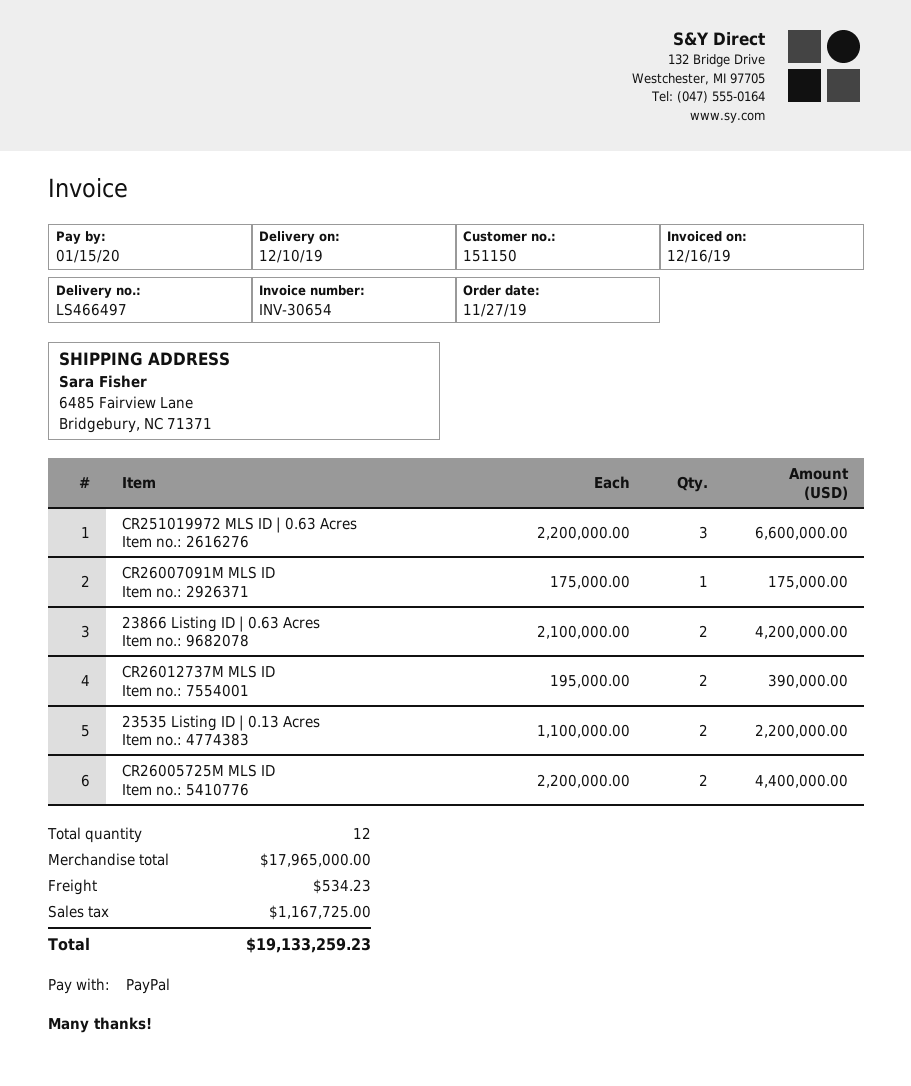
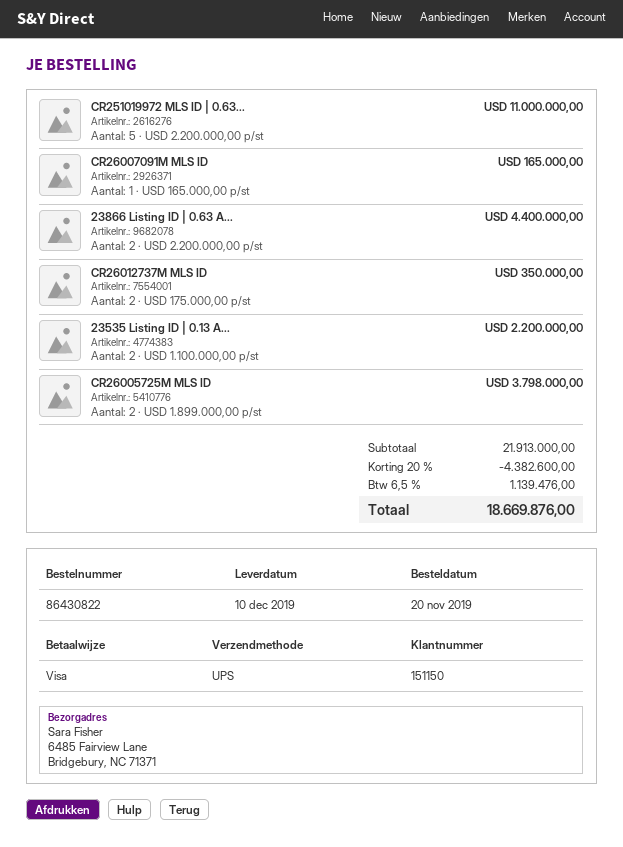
order date: 2019-11-27 -> 2019-11-20
payment method: PayPal -> Visa
CR251019972 MLS ID | 0.63 Acres: 3 x 2200000.00 = 6600000.00 -> 5 x 2200000.00 = 11000000.00
CR26007091M MLS ID: 1 x 175000.00 = 175000.00 -> 1 x 165000.00 = 165000.00
23866 Listing ID | 0.63 Acres: 2 x 2100000.00 = 4200000.00 -> 2 x 2200000.00 = 4400000.00
CR26012737M MLS ID: 2 x 195000.00 = 390000.00 -> 2 x 175000.00 = 350000.00
CR26005725M MLS ID: 2 x 2200000.00 = 4400000.00 -> 2 x 1899000.00 = 3798000.00
subtotal: 17965000.00 -> 21913000.00
discount: none -> 20% = 4382600.00
shipping: 534.23 -> none
tax: 1167725.00 -> 1139476.00
total: 19133259.23 -> 18669876.00

